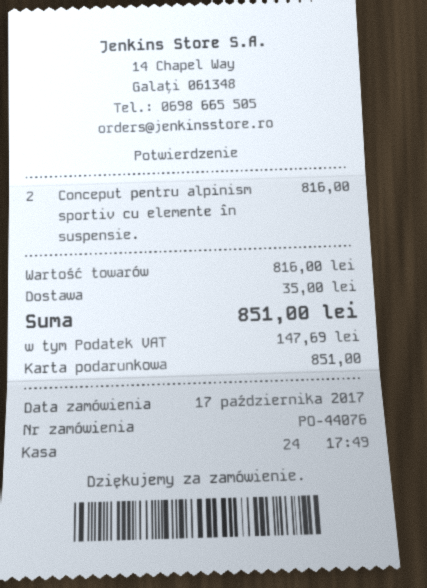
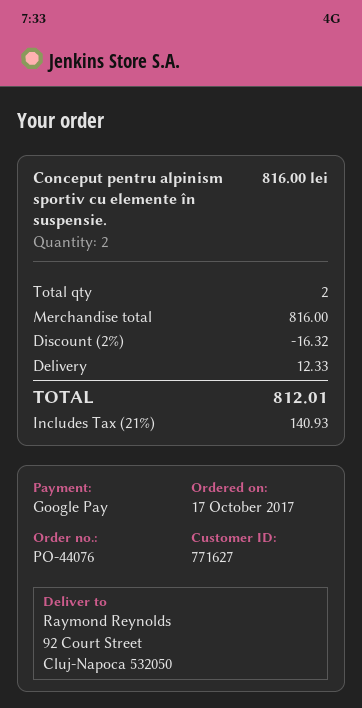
payment method: gift card -> Google Pay
discount: none -> 2% = 16.32
shipping: 35.00 -> 12.33
tax: 147.69 -> 140.93
total: 851.00 -> 812.01

